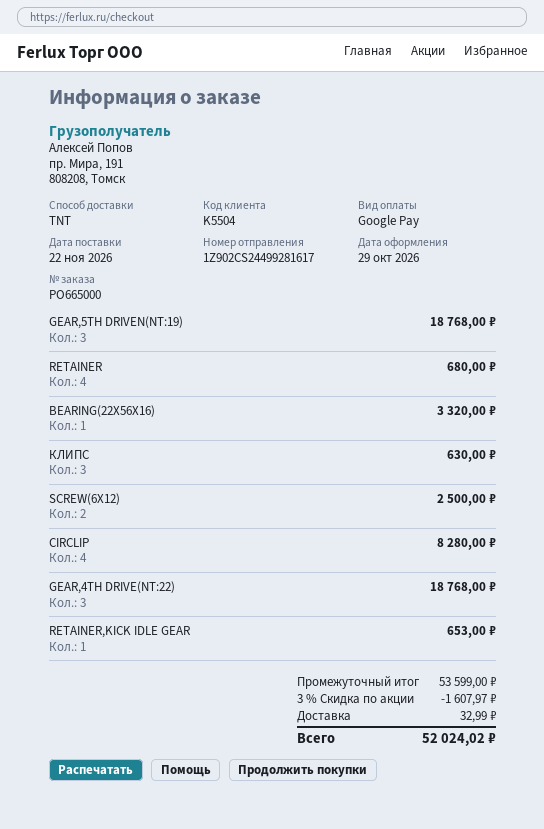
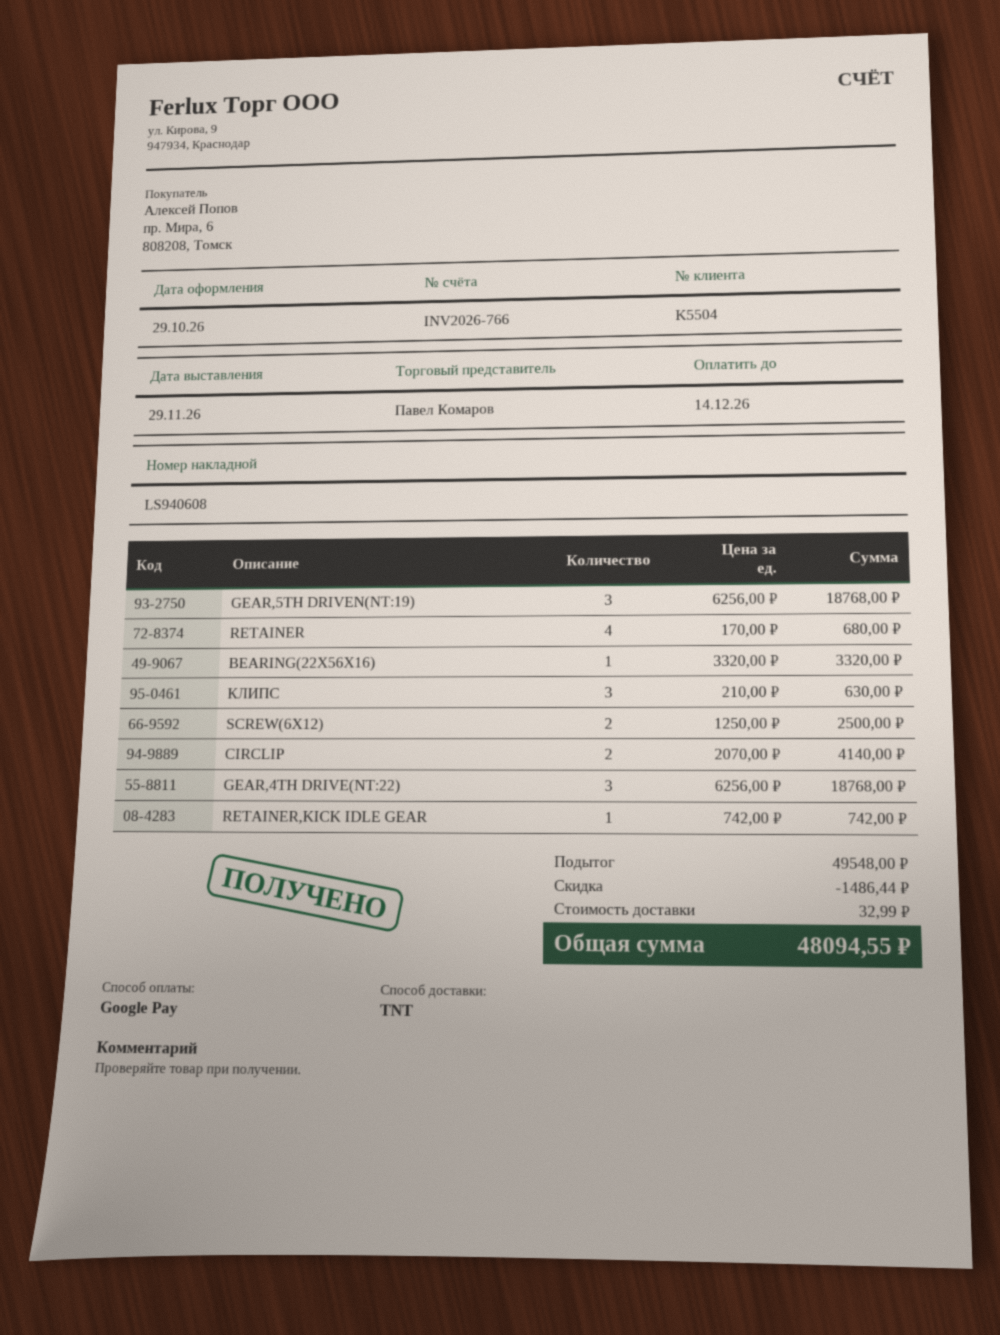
CIRCLIP: 4 for 8280.00 -> 2 for 4140.00
RETAINER,KICK IDLE GEAR: 1 for 653.00 -> 1 for 742.00
subtotal: 53599.00 -> 49548.00
discount: 1607.97 -> 1486.44
total: 52024.02 -> 48094.55

